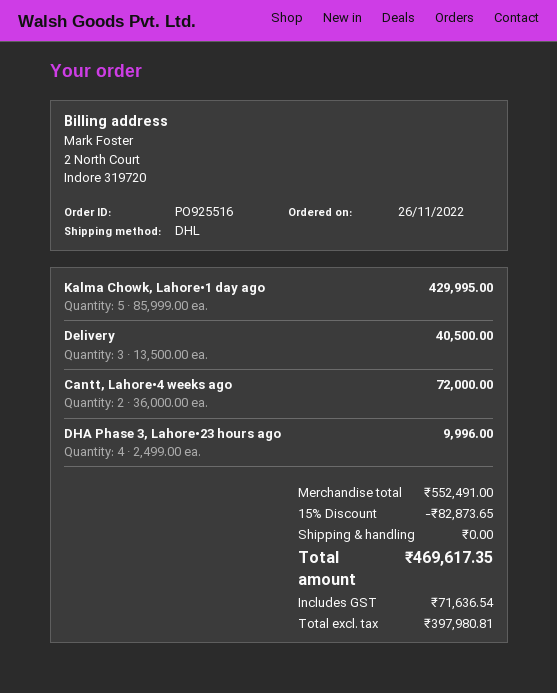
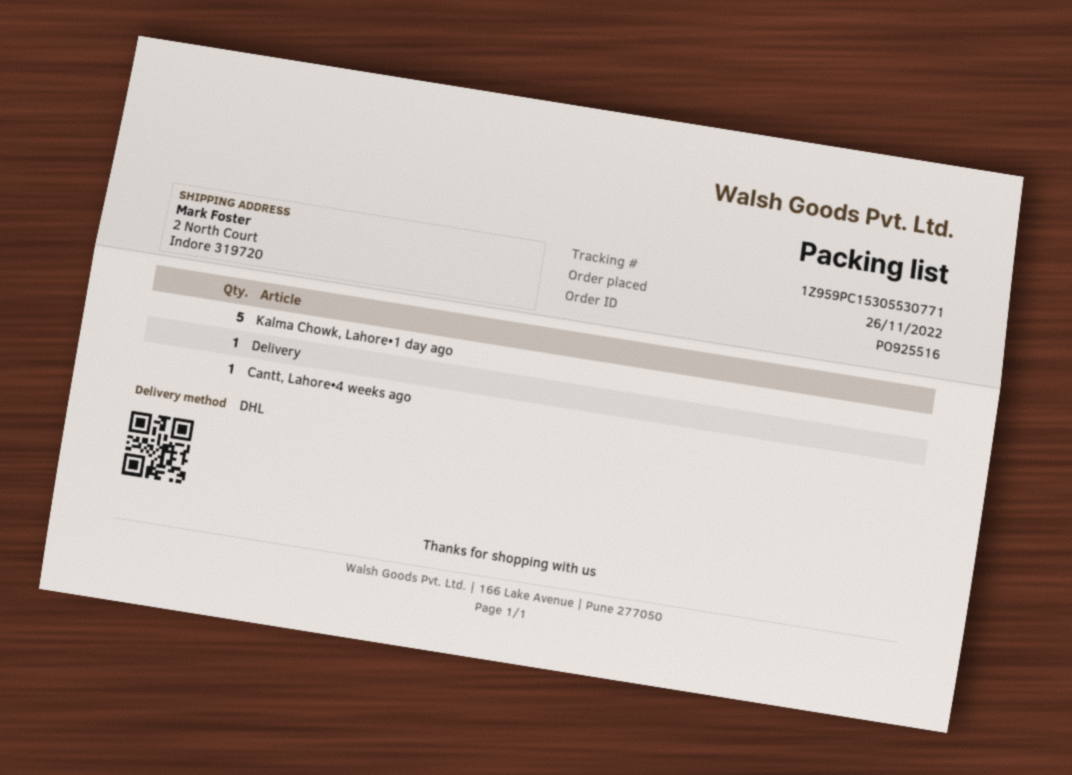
Delivery: 3 -> 1
Cantt, Lahore•4 weeks ago: 2 -> 1
DHA Phase 3, Lahore•23 hours ago: 4 -> none

